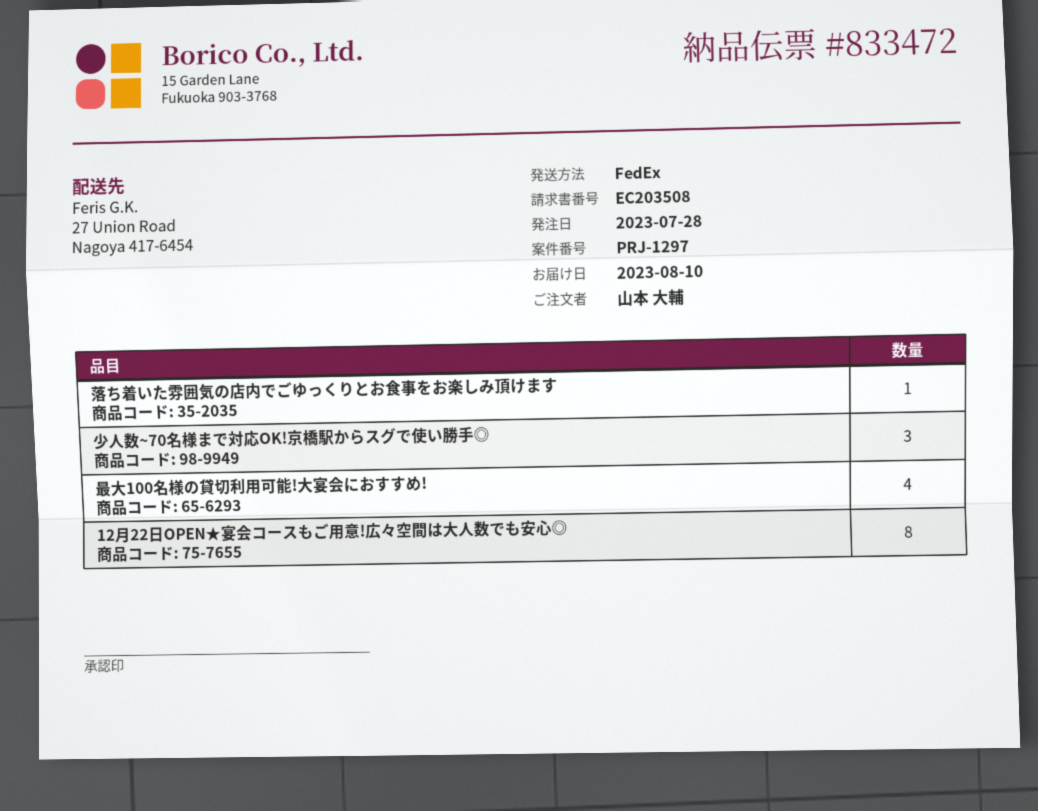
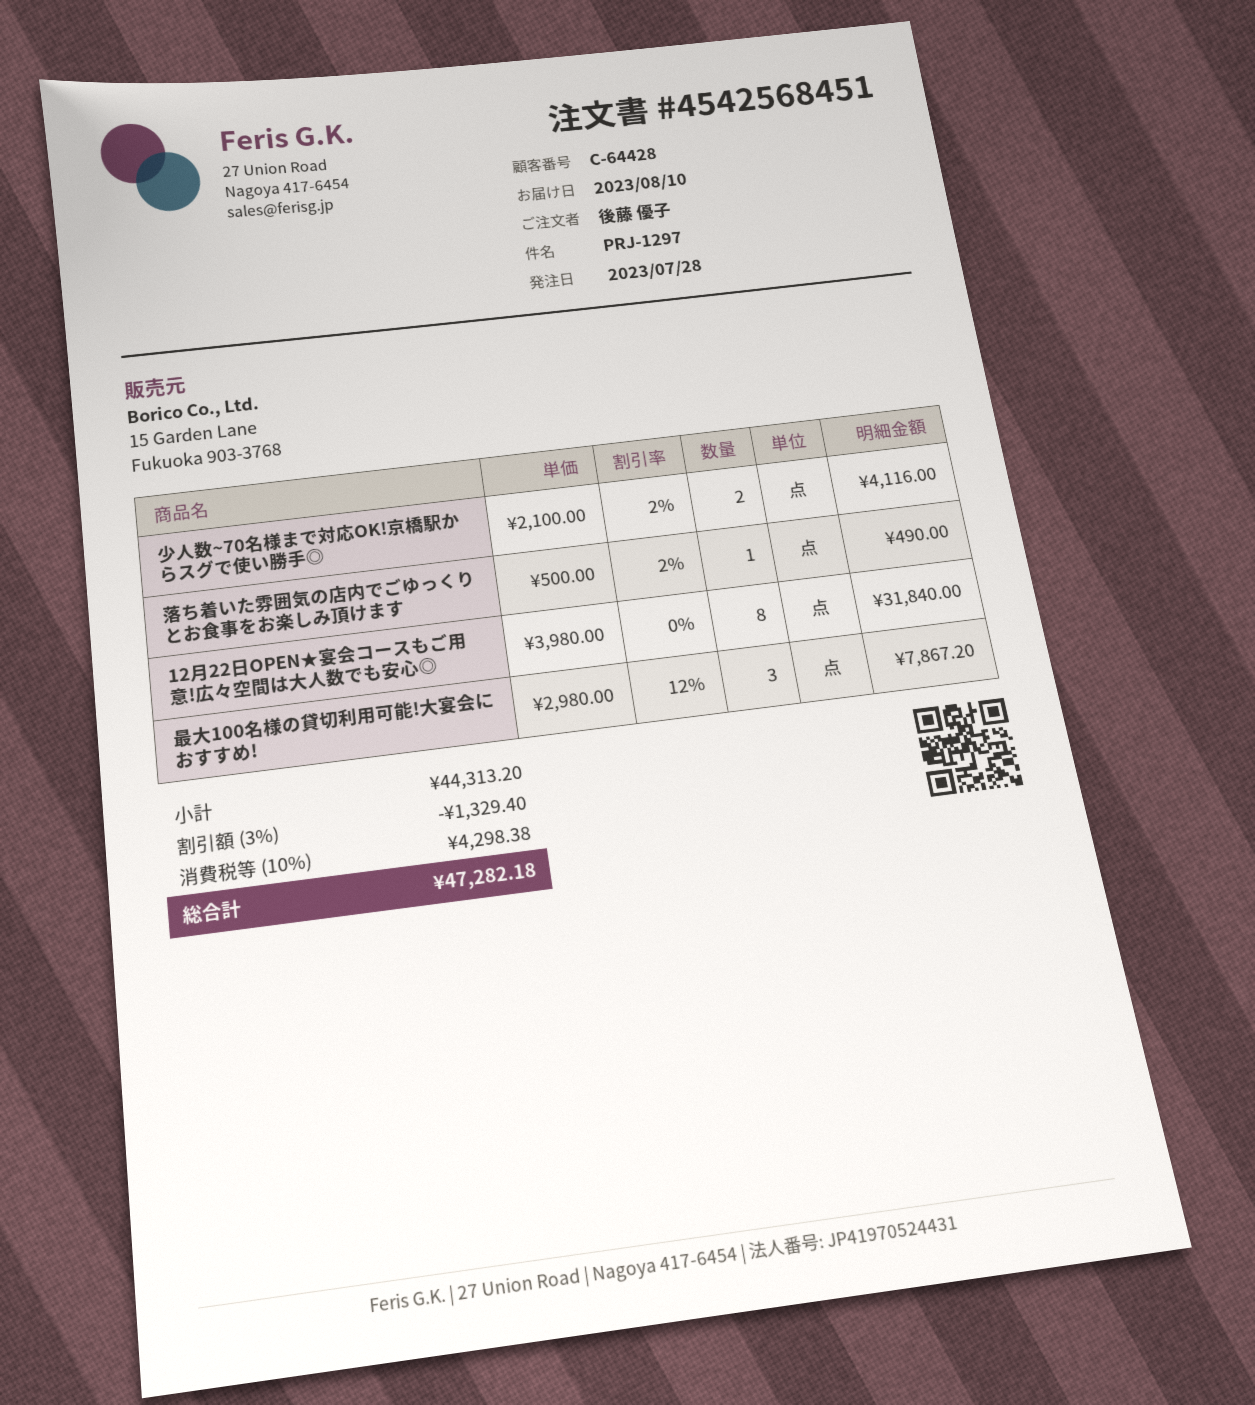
ordered by: 山本 大輔 -> 後藤 優子
少人数~70名様まで対応OK!京橋駅からスグで使い勝手◎: 3 -> 2
最大100名様の貸切利用可能!大宴会におすすめ!: 4 -> 3

